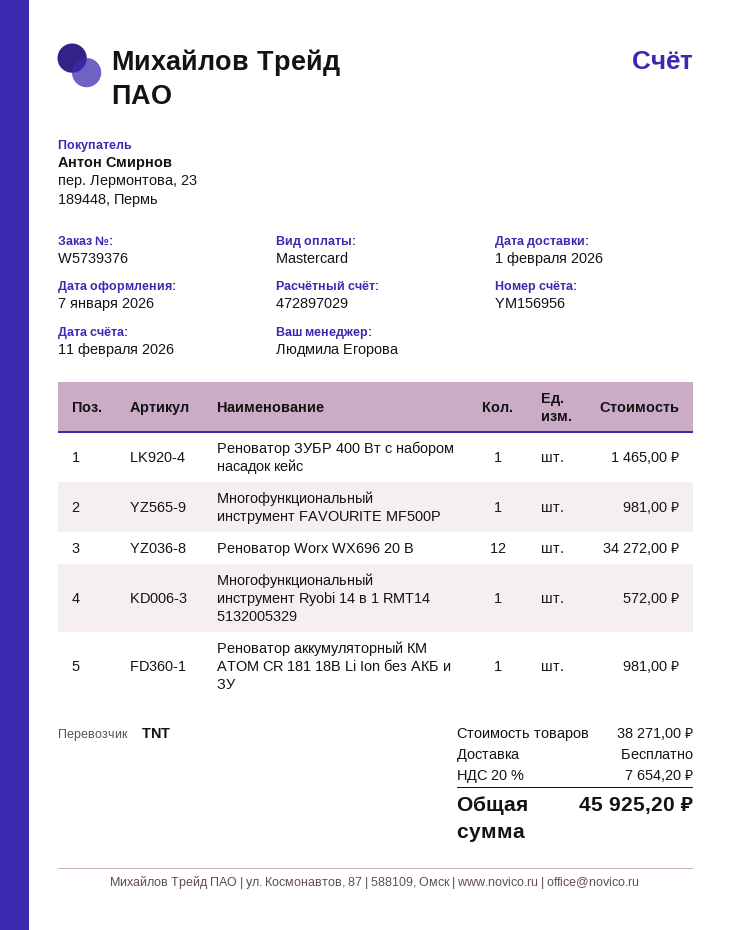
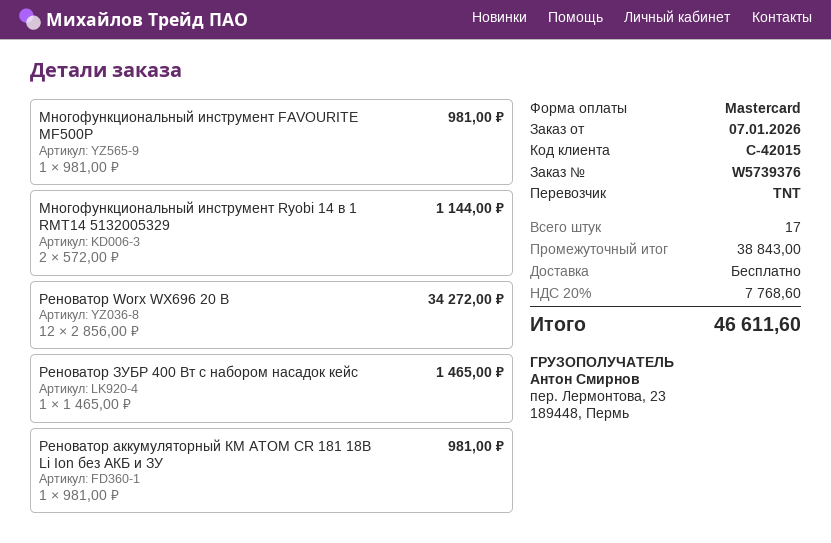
Многофункциональный инструмент Ryobi 14 в 1 RMT14 5132005329: 1 for 572.00 -> 2 for 1144.00
subtotal: 38271.00 -> 38843.00
tax: 20% = 7654.20 -> 20% = 7768.60
total: 45925.20 -> 46611.60

